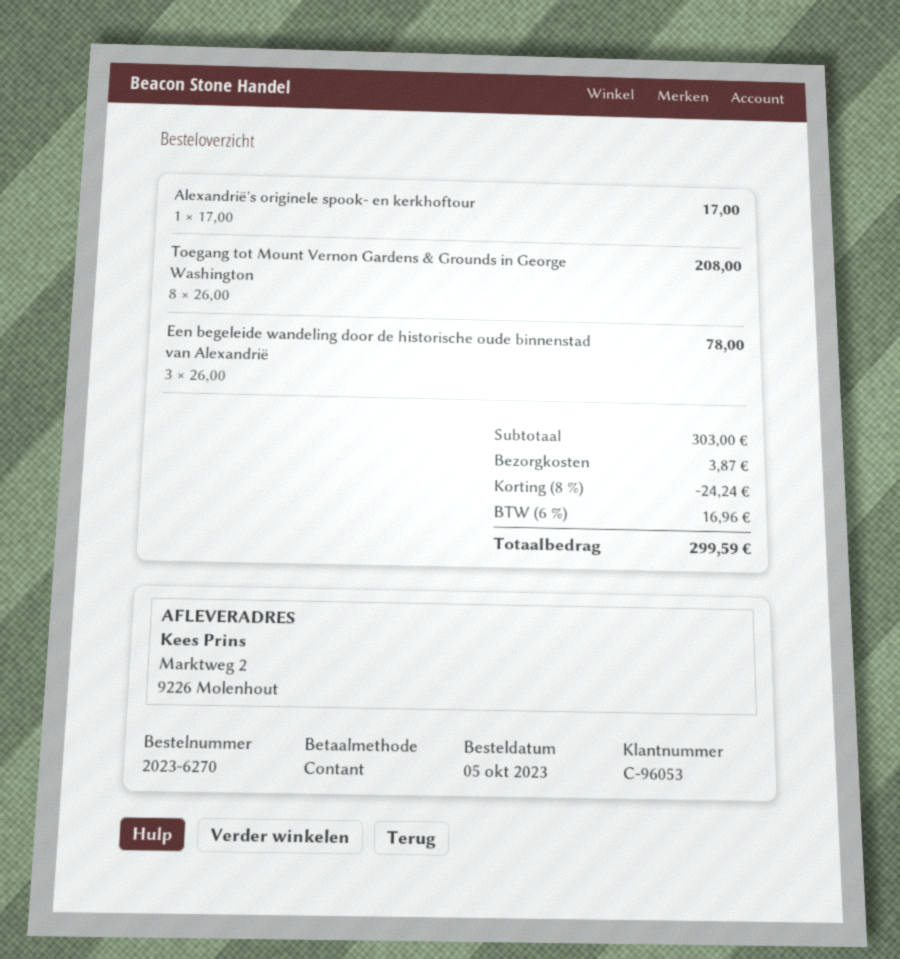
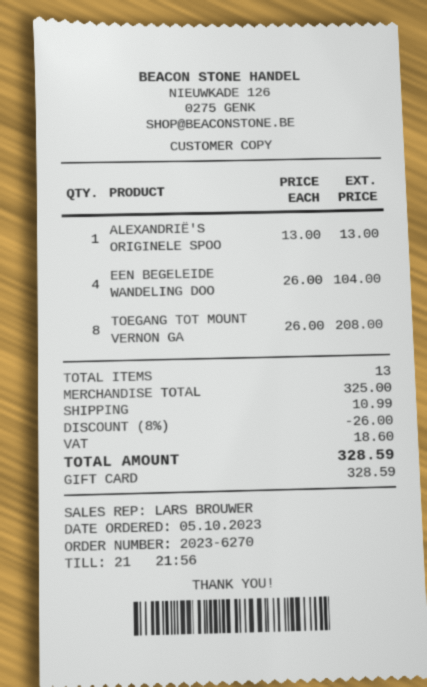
payment method: cash -> gift card
Alexandrië's originele spook- en kerkhoftour: 1 x 17.00 = 17.00 -> 1 x 13.00 = 13.00
Een begeleide wandeling door de historische oude binnenstad van Alexandrië: 3 x 26.00 = 78.00 -> 4 x 26.00 = 104.00
subtotal: 303.00 -> 325.00
discount: 8% = 24.24 -> 8% = 26.00
shipping: 3.87 -> 10.99
tax: 16.96 -> 18.60
total: 299.59 -> 328.59

